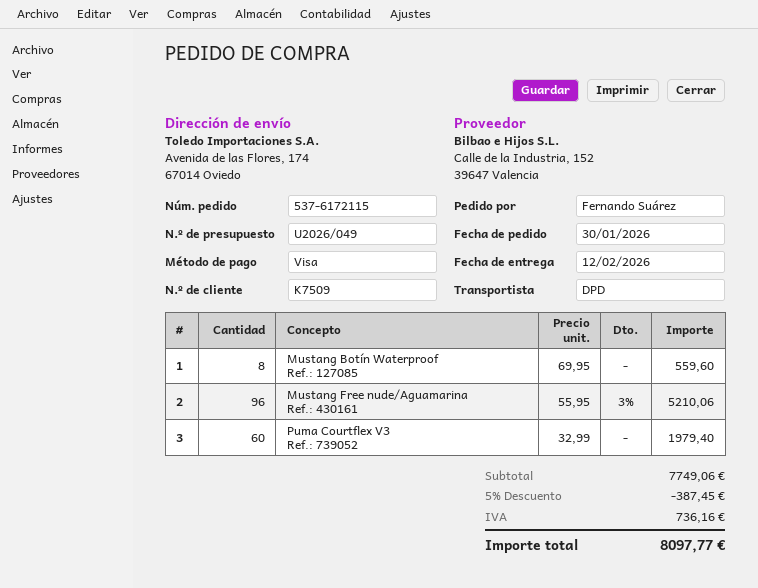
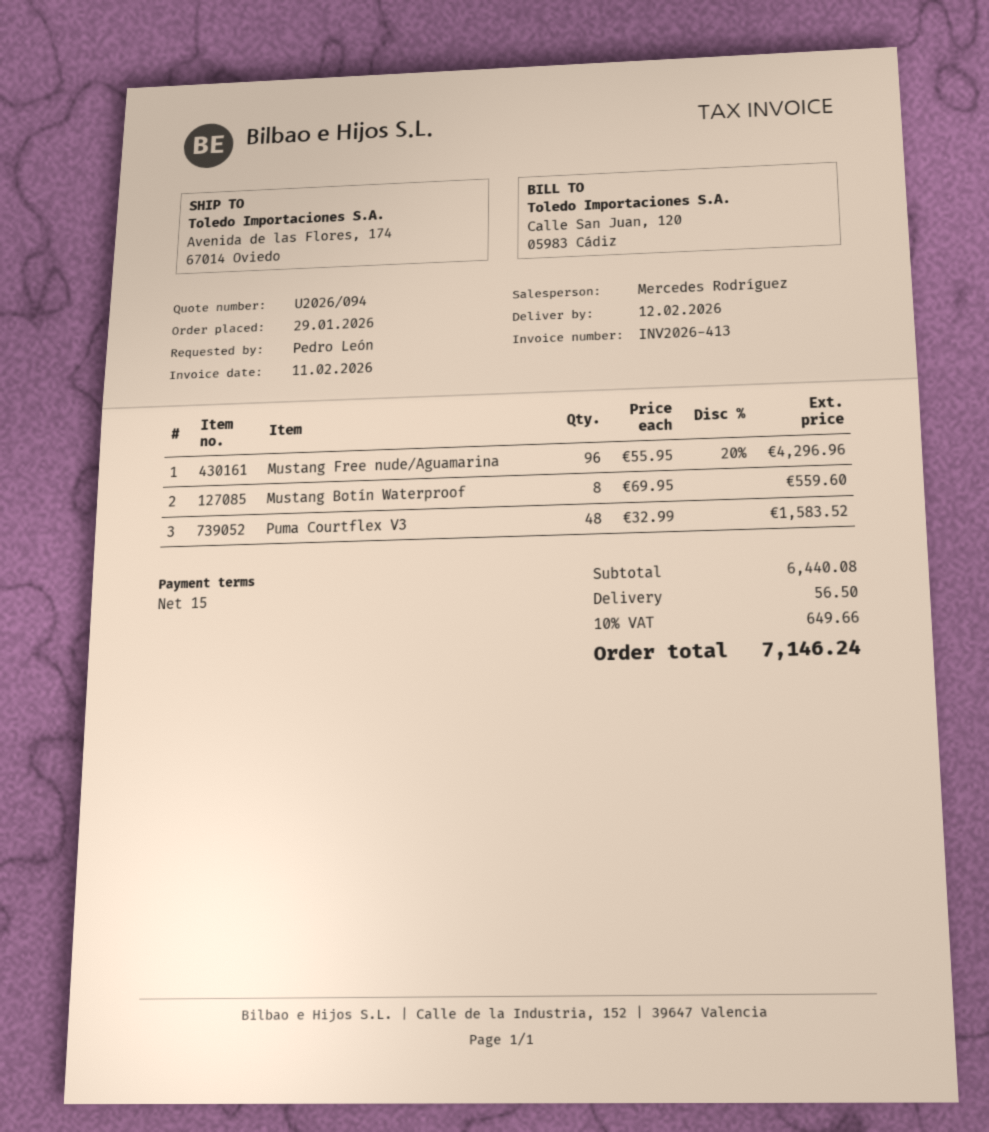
quote number: U2026/049 -> U2026/094
order date: 2026-01-30 -> 2026-01-29
ordered by: Fernando Suárez -> Pedro León
Mustang Free nude/Aguamarina: 96 x 55.95 - 3% = 5210.06 -> 96 x 55.95 - 20% = 4296.96
Puma Courtflex V3: 60 x 32.99 = 1979.40 -> 48 x 32.99 = 1583.52
subtotal: 7749.06 -> 6440.08
discount: 5% = 387.45 -> none
shipping: none -> 56.50
tax: 736.16 -> 649.66
total: 8097.77 -> 7146.24

